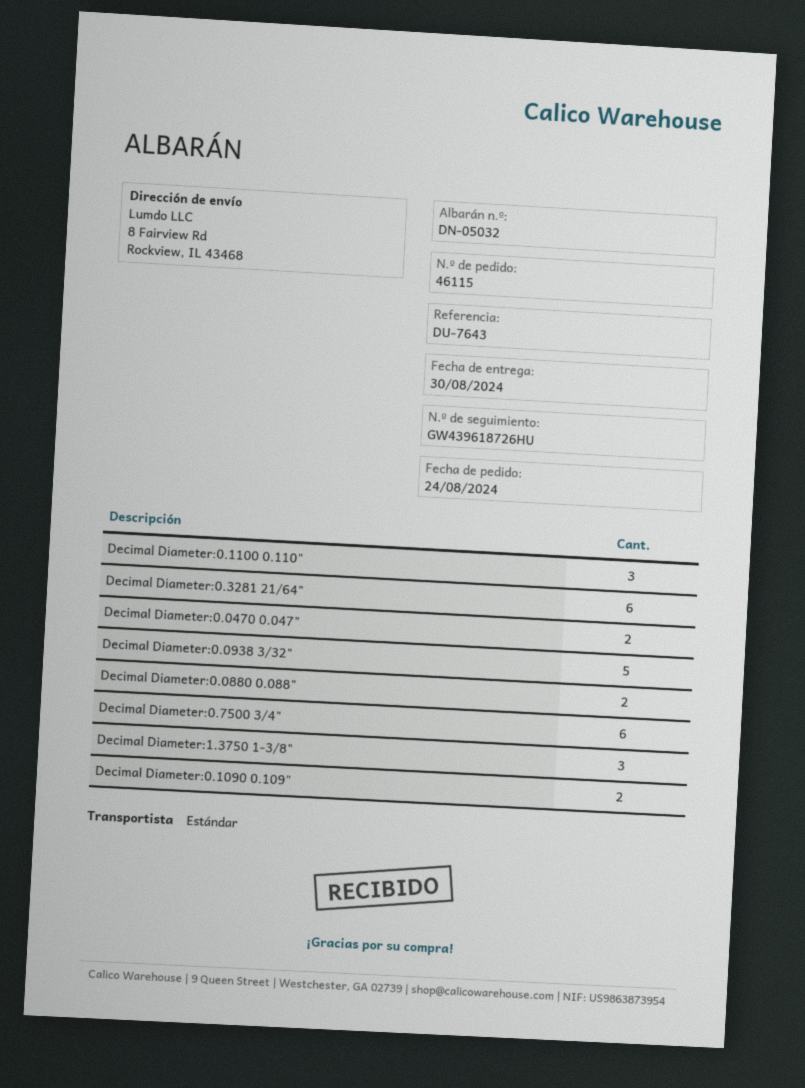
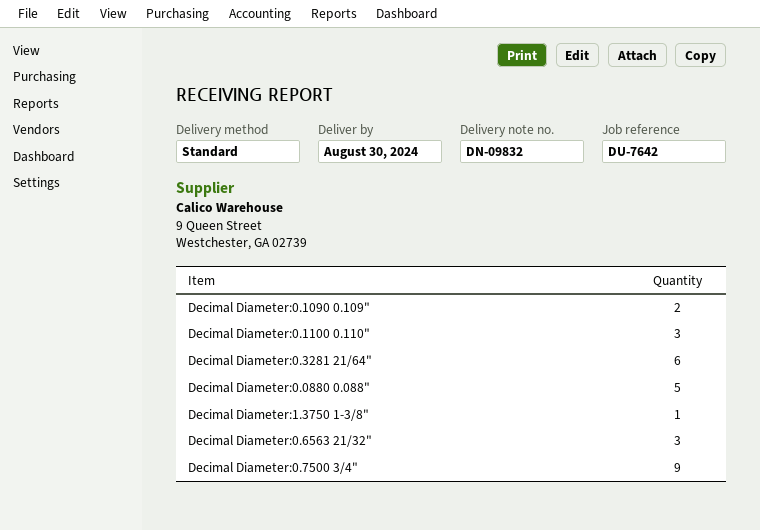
delivery note number: DN-05032 -> DN-09832
reference: DU-7643 -> DU-7642
Decimal Diameter:0.0470 0.047": 2 -> none
Decimal Diameter:0.0938 3/32": 5 -> none
Decimal Diameter:0.0880 0.088": 2 -> 5
Decimal Diameter:0.7500 3/4": 6 -> 9
Decimal Diameter:1.3750 1-3/8": 3 -> 1
Decimal Diameter:0.6563 21/32": none -> 3

